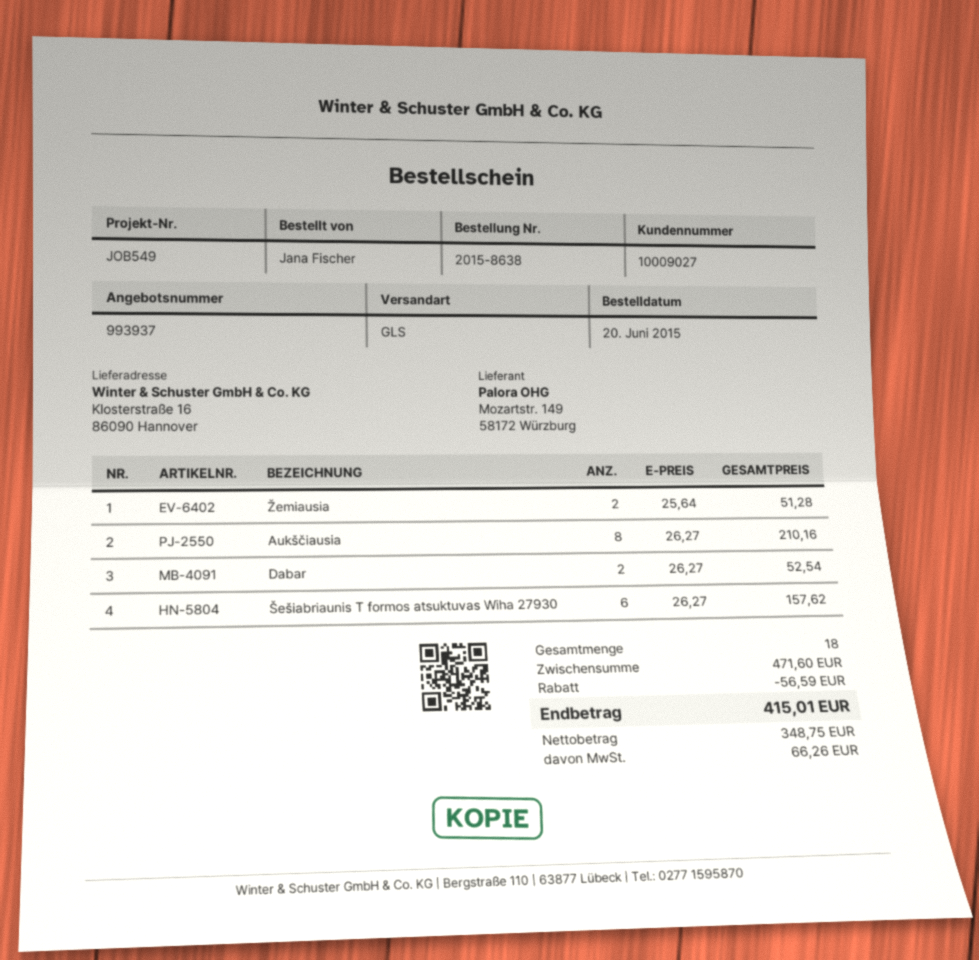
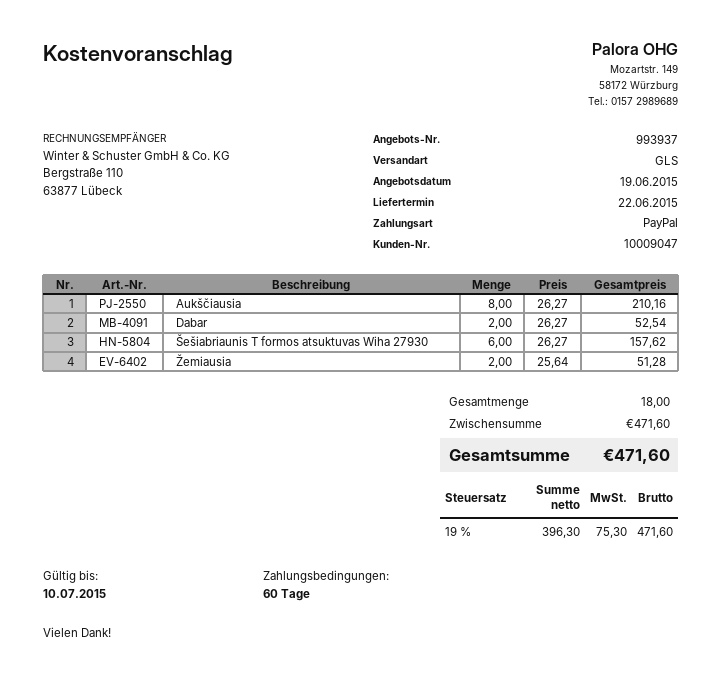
customer number: 10009027 -> 10009047
discount: 56.59 -> none
net: 348.75 -> 396.30
tax: 66.26 -> 75.30
total: 415.01 -> 471.60

